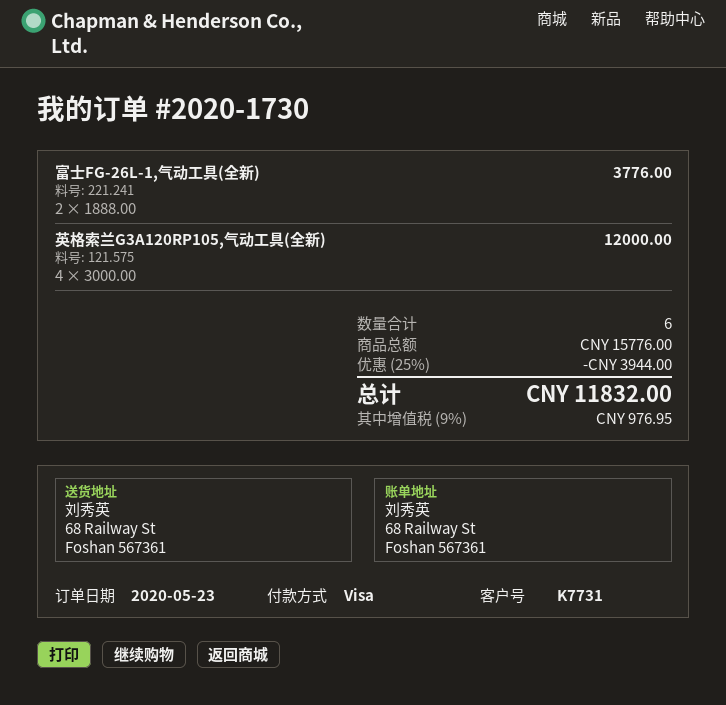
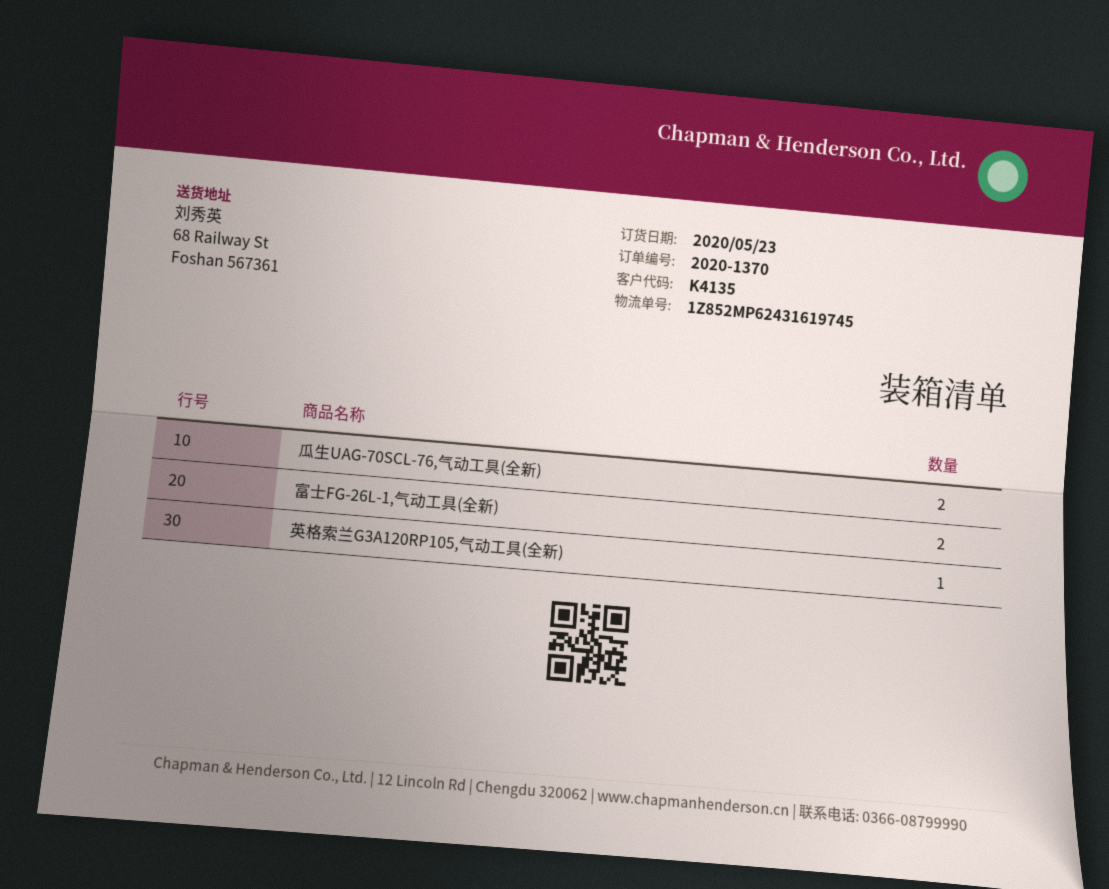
order number: 2020-1730 -> 2020-1370
customer number: K7731 -> K4135
英格索兰G3A120RP105,气动工具(全新): 4 -> 1
瓜生UAG-70SCL-76,气动工具(全新): none -> 2

